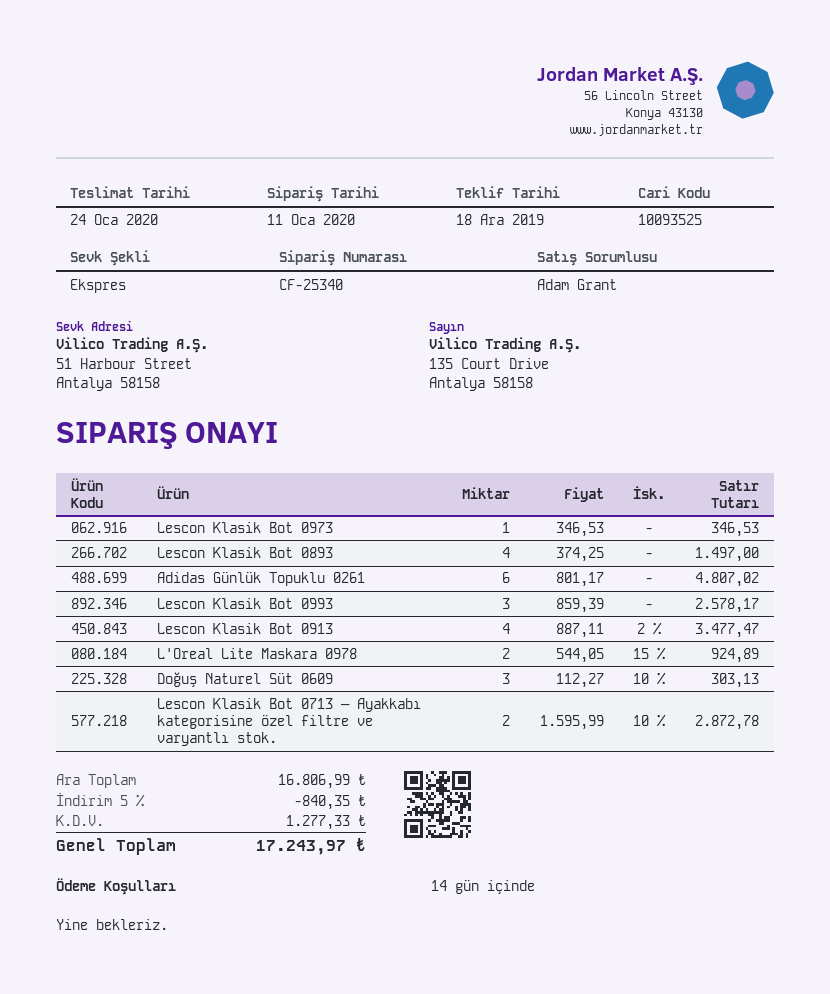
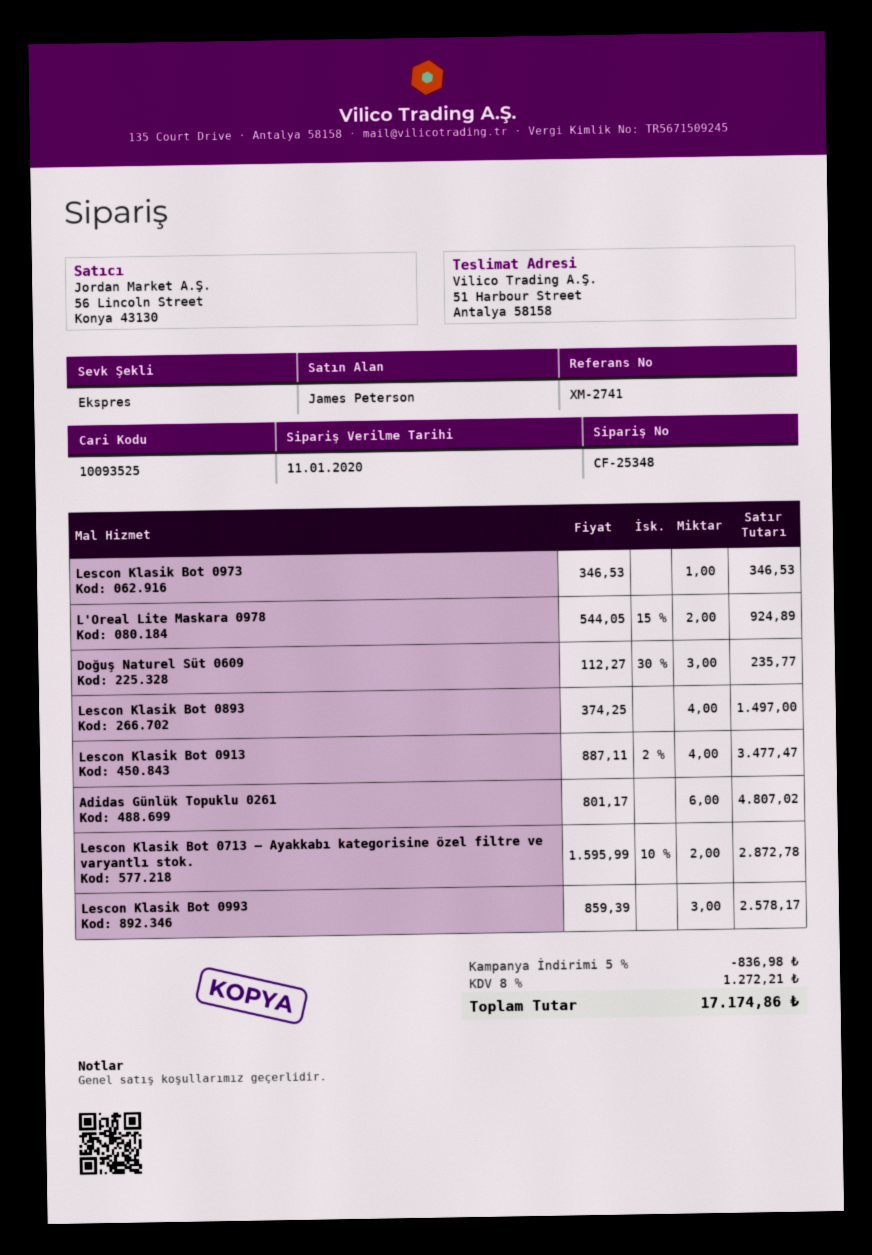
order number: CF-25340 -> CF-25348
Doğuş Naturel Süt 0609: 3 x 112.27 - 10% = 303.13 -> 3 x 112.27 - 30% = 235.77
discount: 5% = 840.35 -> 5% = 836.98
tax: 1277.33 -> 1272.21
total: 17243.97 -> 17174.86

